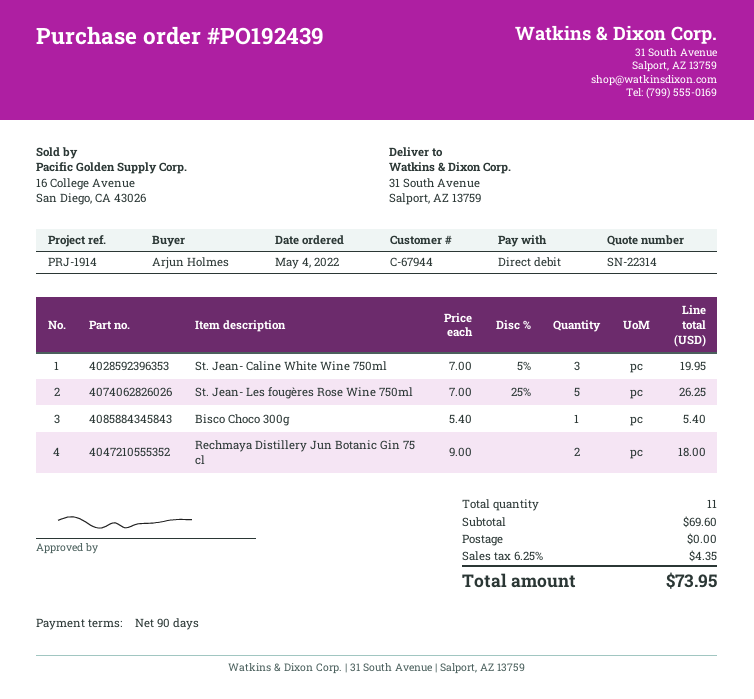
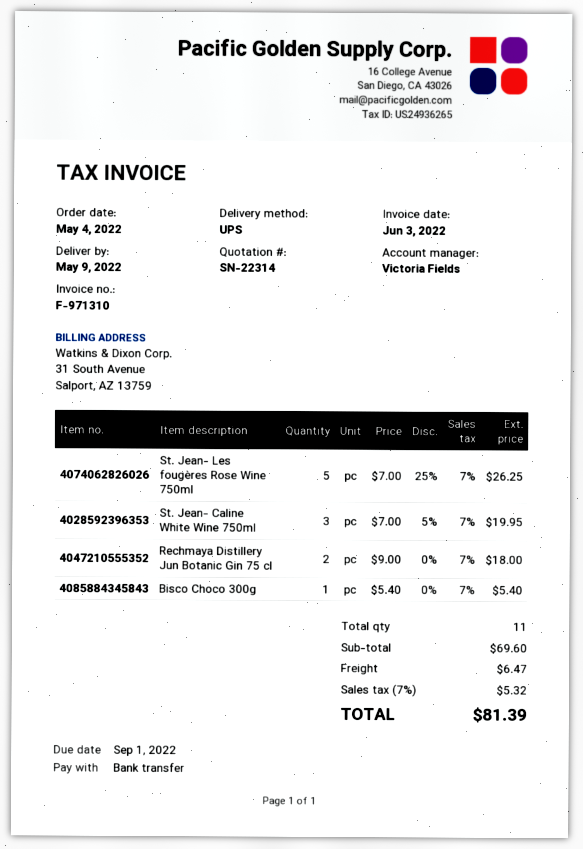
payment method: direct debit -> bank transfer
shipping: 0.00 -> 6.47
tax: 6.25% = 4.35 -> 7% = 5.32
total: 73.95 -> 81.39

